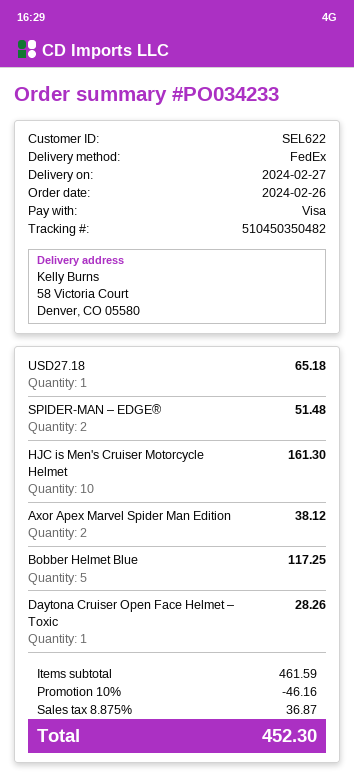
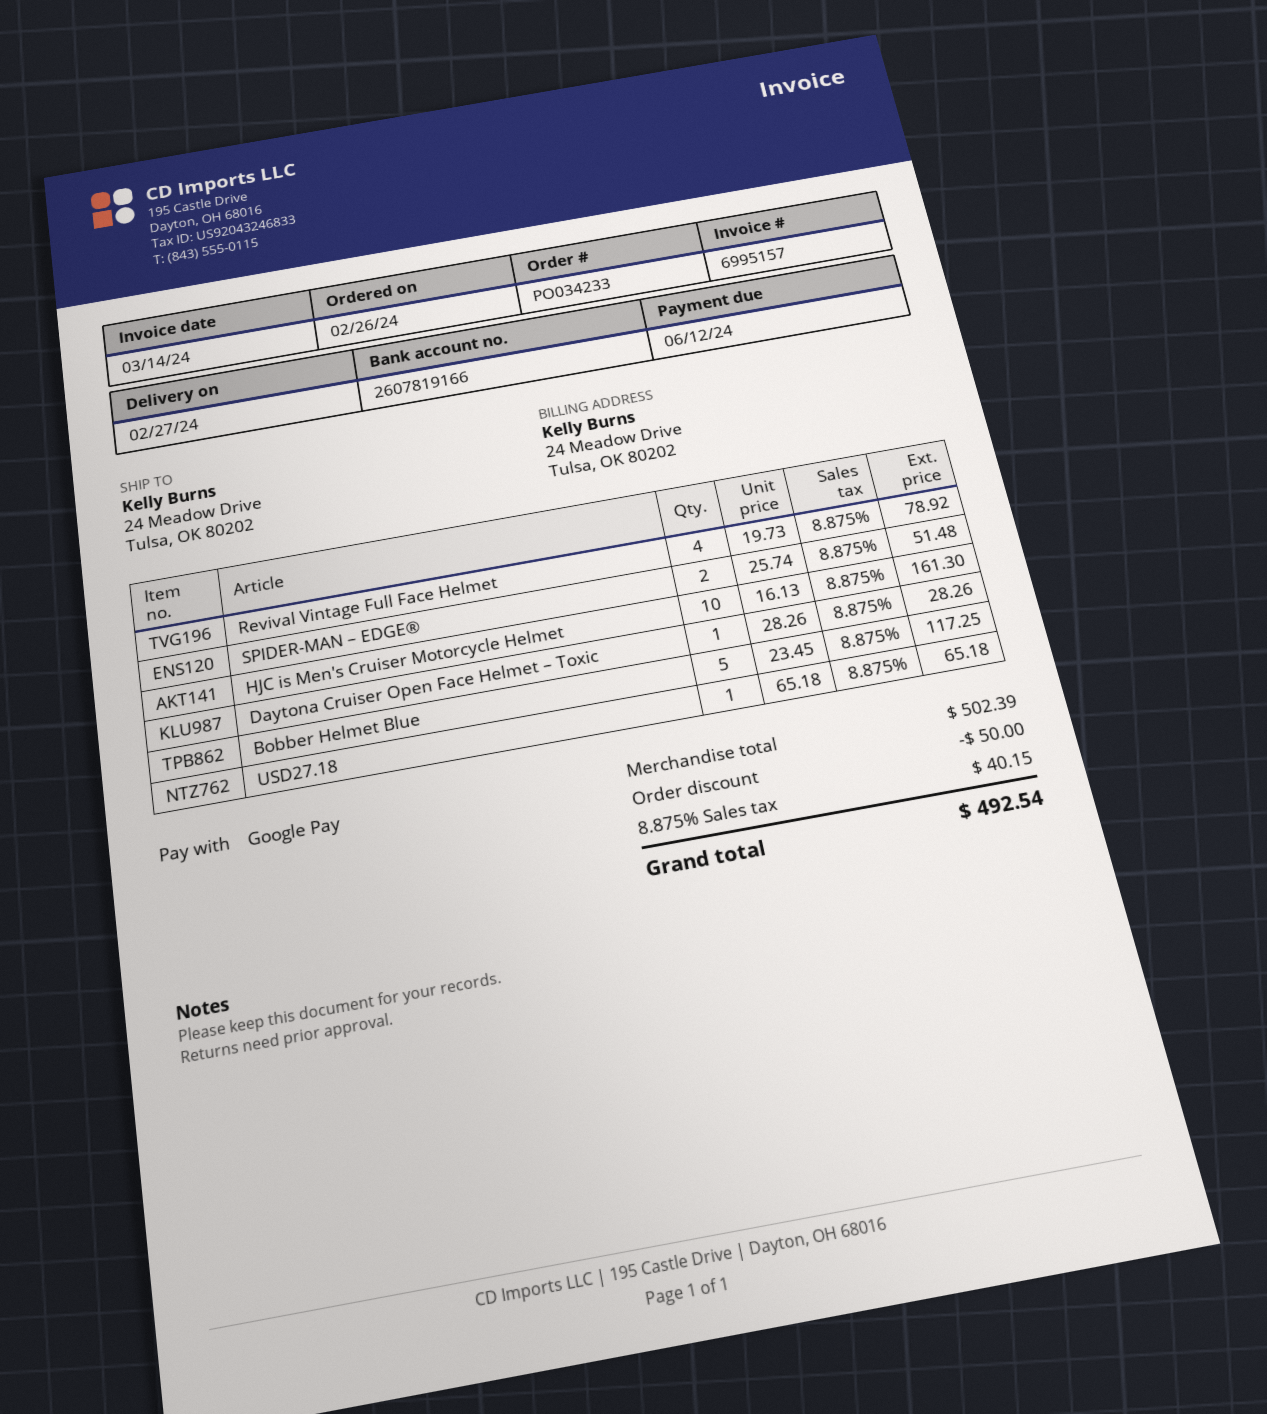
payment method: Visa -> Google Pay
ship to: 58 Victoria Court, Denver, CO 05580 -> 24 Meadow Drive, Tulsa, OK 80202
Axor Apex Marvel Spider Man Edition: 2 for 38.12 -> none
Revival Vintage Full Face Helmet: none -> 4 for 78.92
subtotal: 461.59 -> 502.39
discount: 46.16 -> 50.00
tax: 8.875% = 36.87 -> 8.875% = 40.15
total: 452.30 -> 492.54

